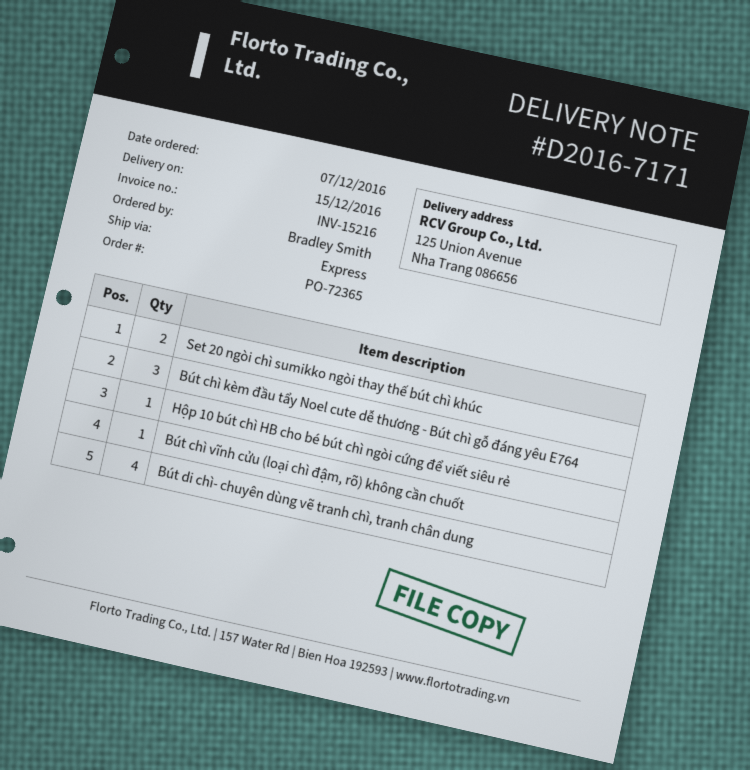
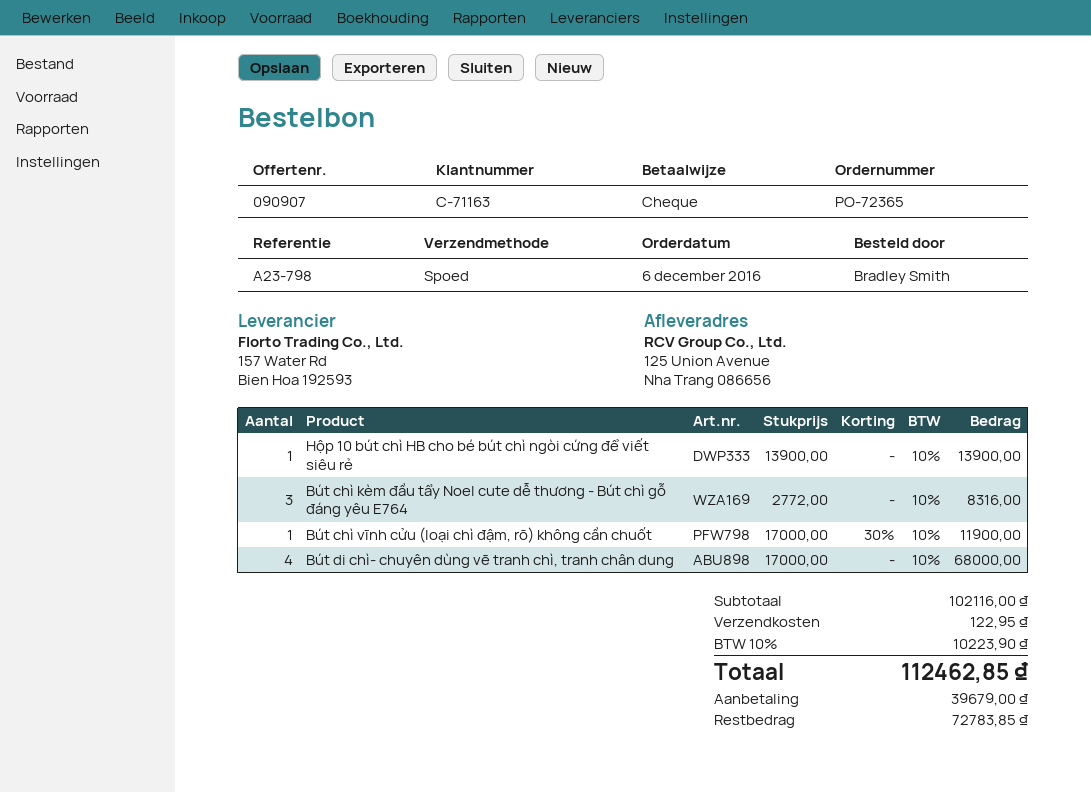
order date: 2016-12-07 -> 2016-12-06
Set 20 ngòi chì sumikko ngòi thay thế bút chì khúc: 2 -> none

